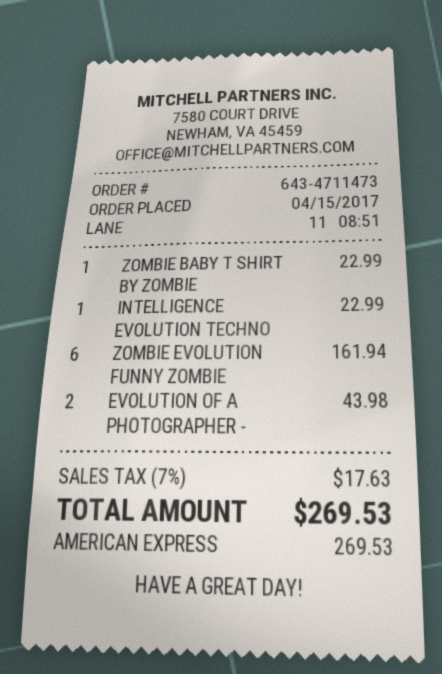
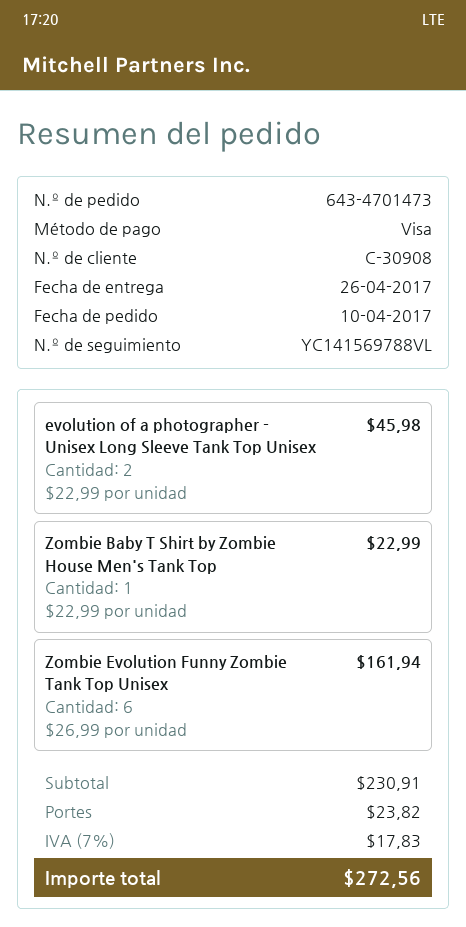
order number: 643-4711473 -> 643-4701473
order date: 2017-04-15 -> 2017-04-10
payment method: American Express -> Visa
INTELLIGENCE EVOLUTION TECHNO: 1 for 22.99 -> none
EVOLUTION OF A PHOTOGRAPHER -: 2 for 43.98 -> 2 for 45.98
shipping: none -> 23.82
tax: 7% = 17.63 -> 7% = 17.83
total: 269.53 -> 272.56

